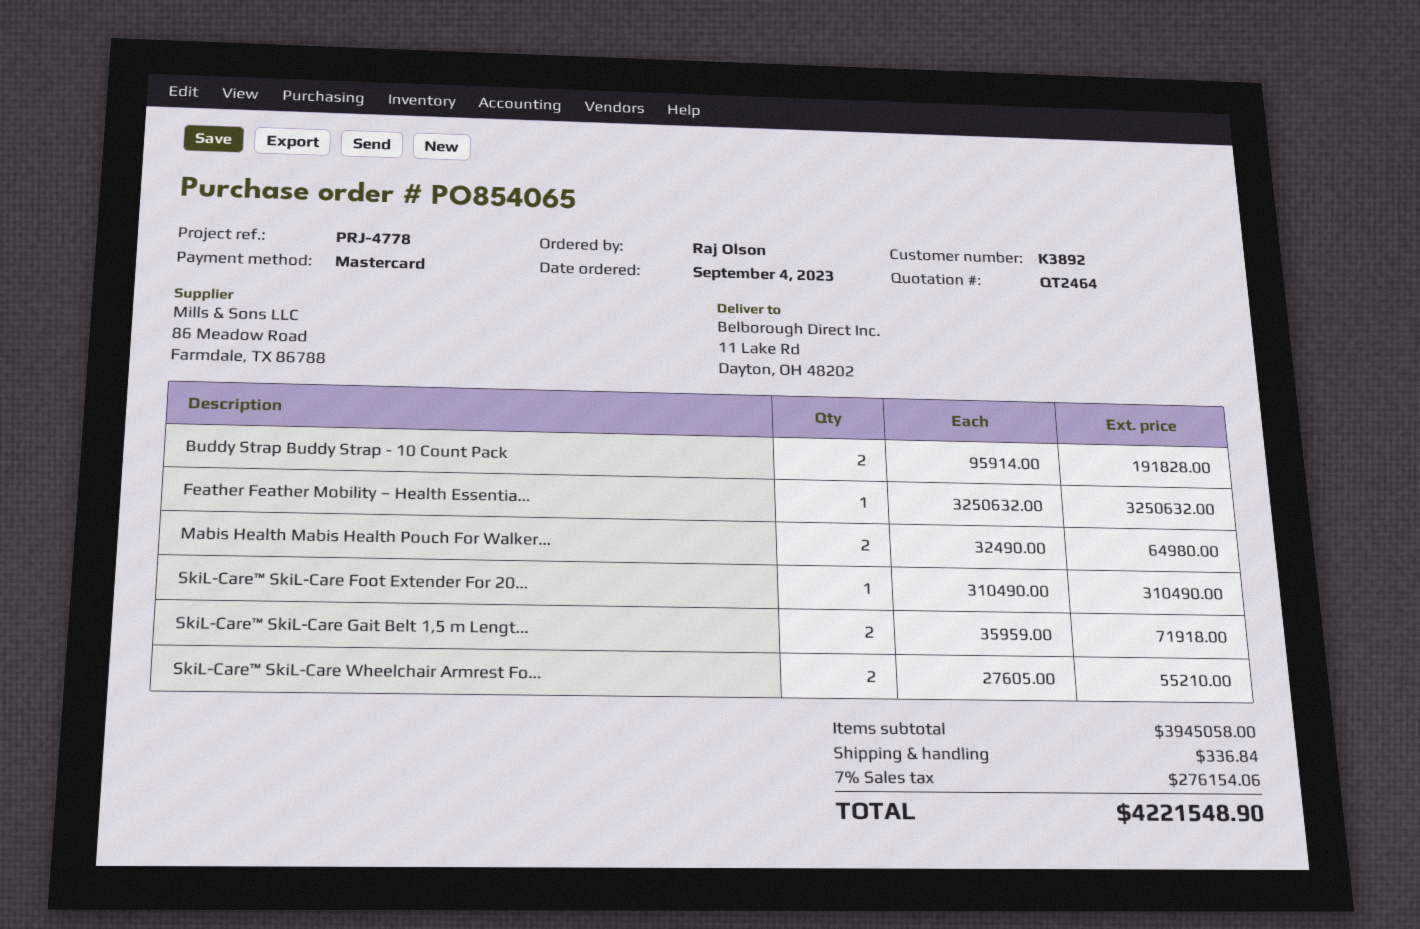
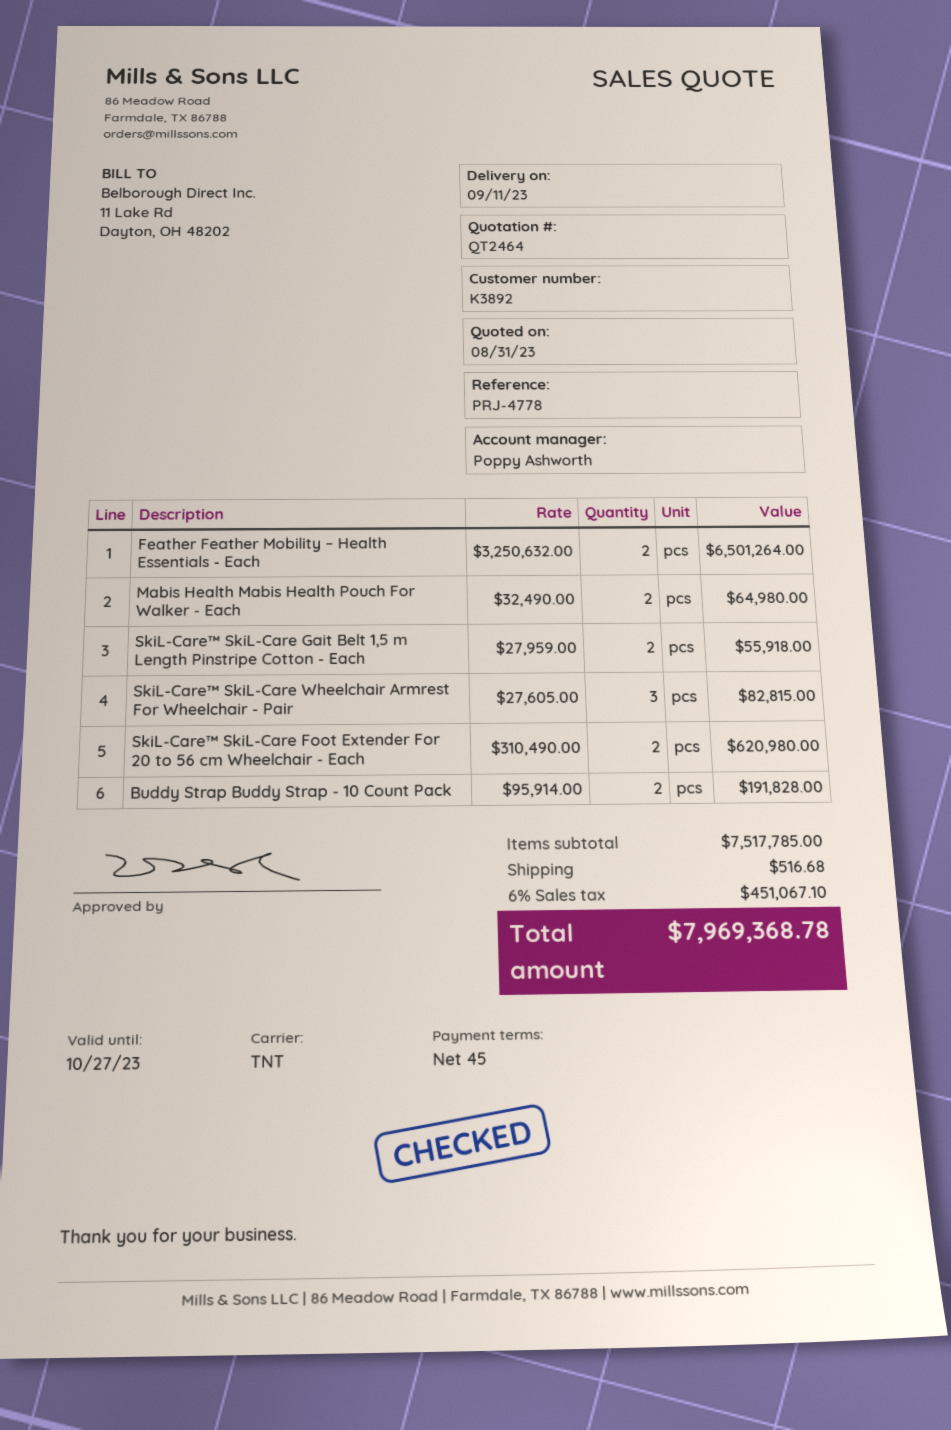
Feather Feather Mobility – Health Essentia...: 1 x 3250632.00 = 3250632.00 -> 2 x 3250632.00 = 6501264.00
SkiL-Care™ SkiL-Care Foot Extender For 20...: 1 x 310490.00 = 310490.00 -> 2 x 310490.00 = 620980.00
SkiL-Care™ SkiL-Care Gait Belt 1,5 m Lengt...: 2 x 35959.00 = 71918.00 -> 2 x 27959.00 = 55918.00
SkiL-Care™ SkiL-Care Wheelchair Armrest Fo...: 2 x 27605.00 = 55210.00 -> 3 x 27605.00 = 82815.00
subtotal: 3945058.00 -> 7517785.00
shipping: 336.84 -> 516.68
tax: 7% = 276154.06 -> 6% = 451067.10
total: 4221548.90 -> 7969368.78

